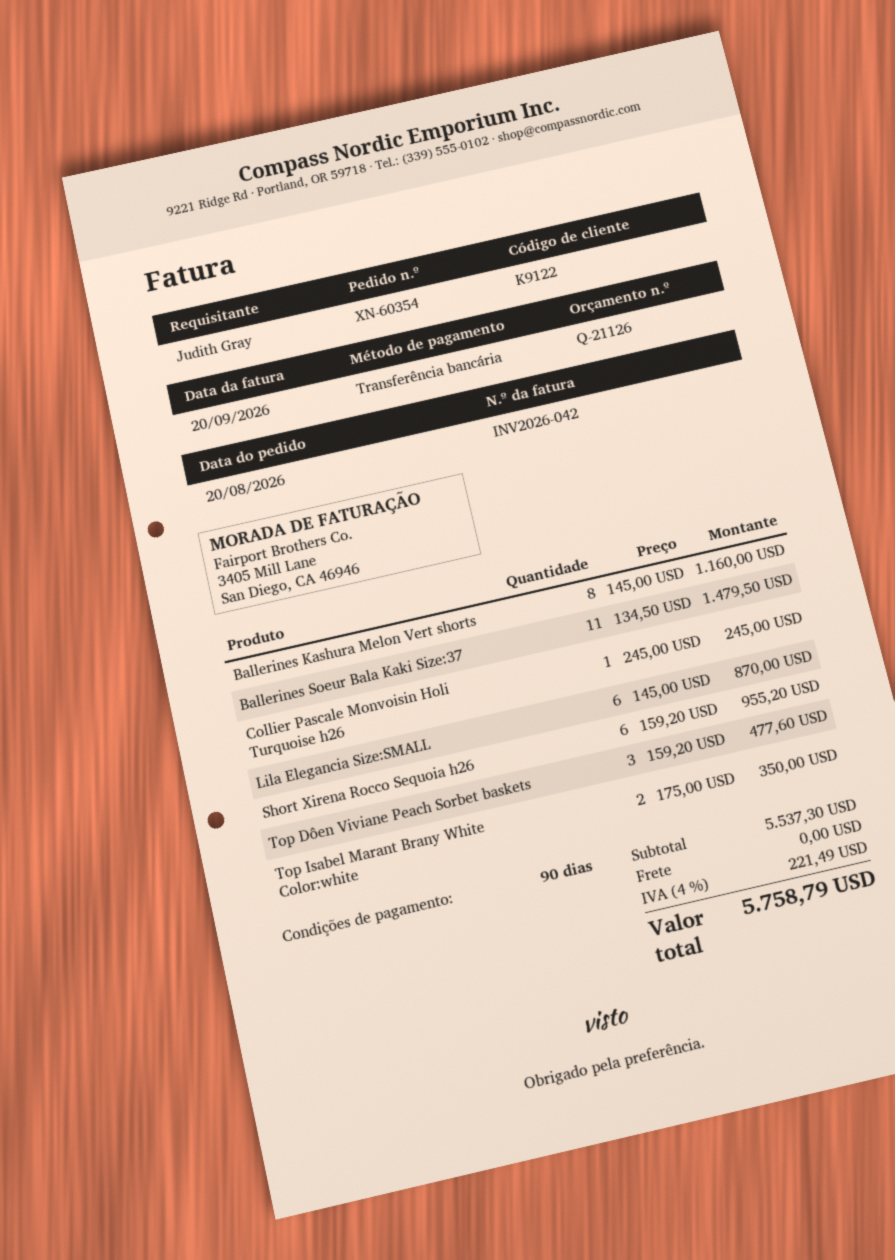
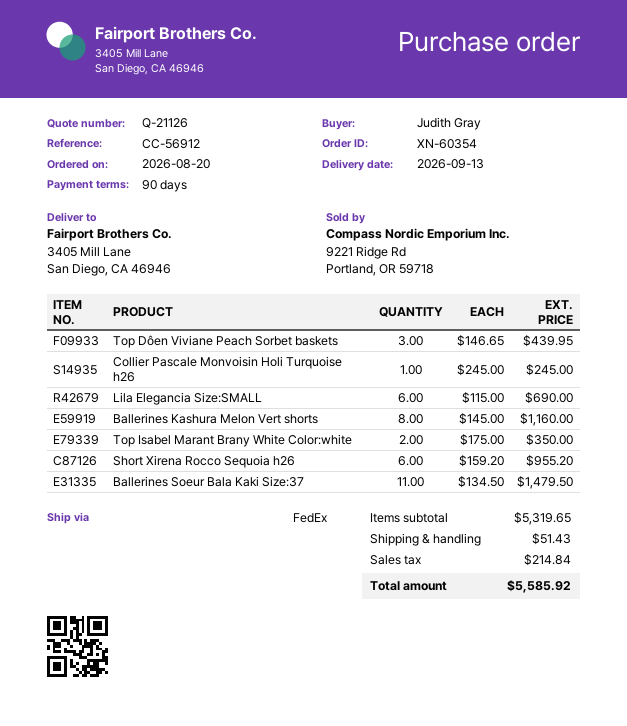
Lila Elegancia Size:SMALL: 6 x 145.00 = 870.00 -> 6 x 115.00 = 690.00
Top Dôen Viviane Peach Sorbet baskets: 3 x 159.20 = 477.60 -> 3 x 146.65 = 439.95
subtotal: 5537.30 -> 5319.65
shipping: 0.00 -> 51.43
tax: 221.49 -> 214.84
total: 5758.79 -> 5585.92

